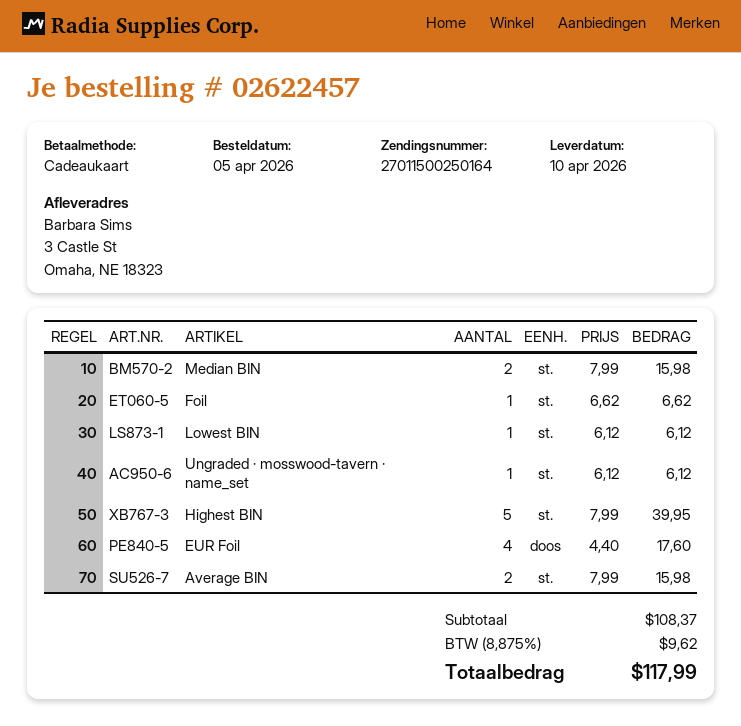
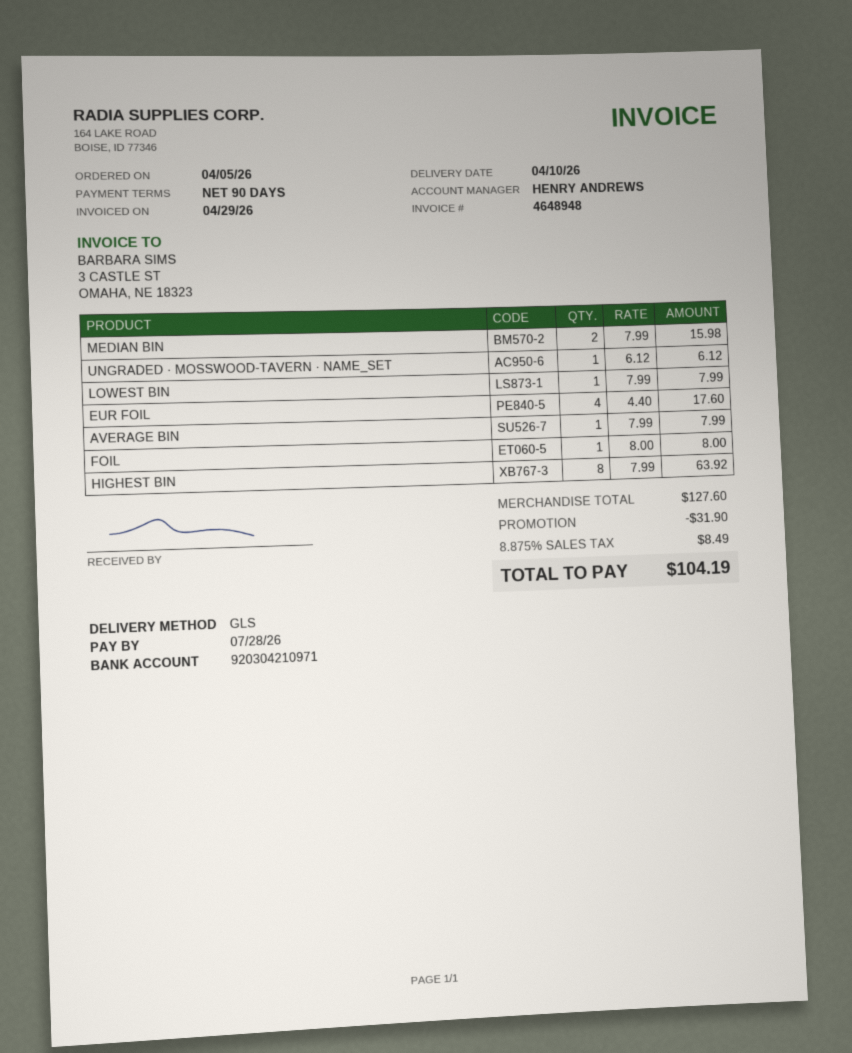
Foil: 1 x 6.62 = 6.62 -> 1 x 8.00 = 8.00
Lowest BIN: 1 x 6.12 = 6.12 -> 1 x 7.99 = 7.99
Highest BIN: 5 x 7.99 = 39.95 -> 8 x 7.99 = 63.92
Average BIN: 2 x 7.99 = 15.98 -> 1 x 7.99 = 7.99
subtotal: 108.37 -> 127.60
discount: none -> 31.90
tax: 8.875% = 9.62 -> 8.875% = 8.49
total: 117.99 -> 104.19

